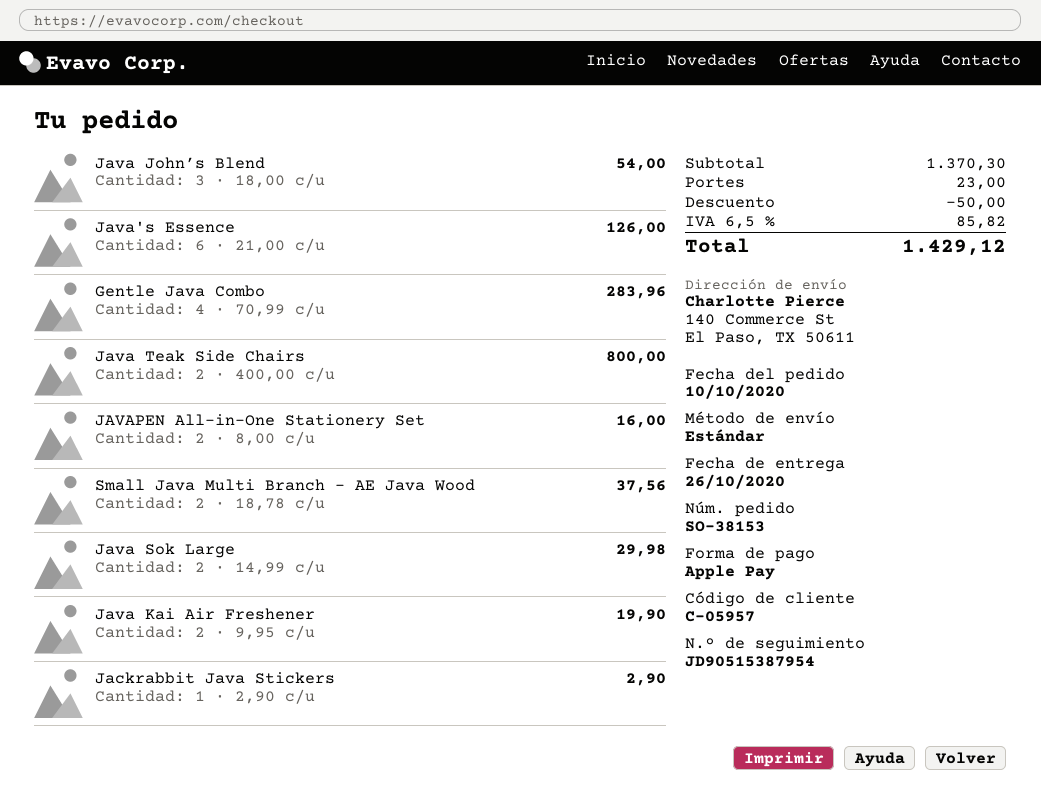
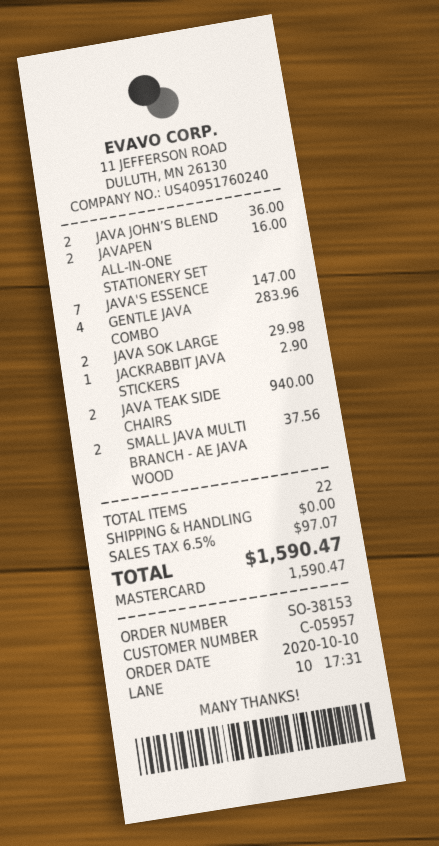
payment method: Apple Pay -> Mastercard
Java John’s Blend: 3 for 54.00 -> 2 for 36.00
Java's Essence: 6 for 126.00 -> 7 for 147.00
Java Teak Side Chairs: 2 for 800.00 -> 2 for 940.00
Java Kai Air Freshener: 2 for 19.90 -> none
discount: 50.00 -> none
shipping: 23.00 -> 0.00
tax: 6.5% = 85.82 -> 6.5% = 97.07
total: 1429.12 -> 1590.47

